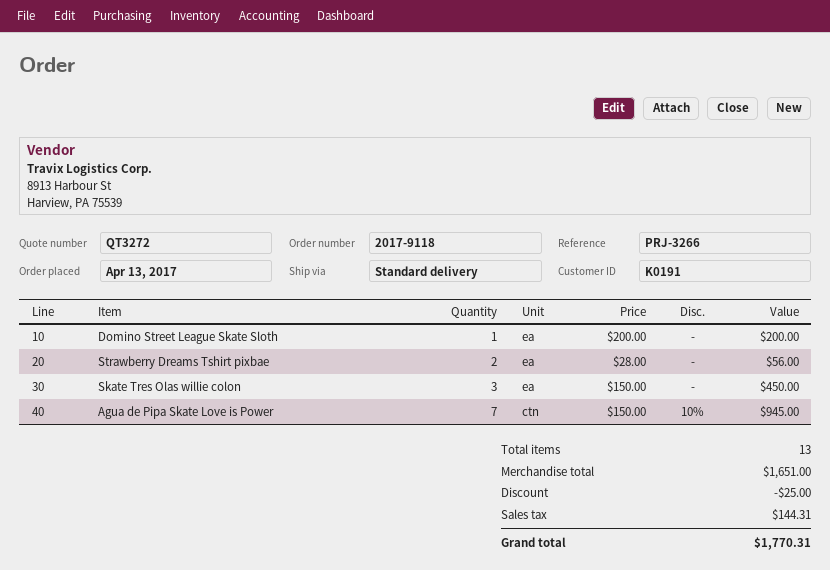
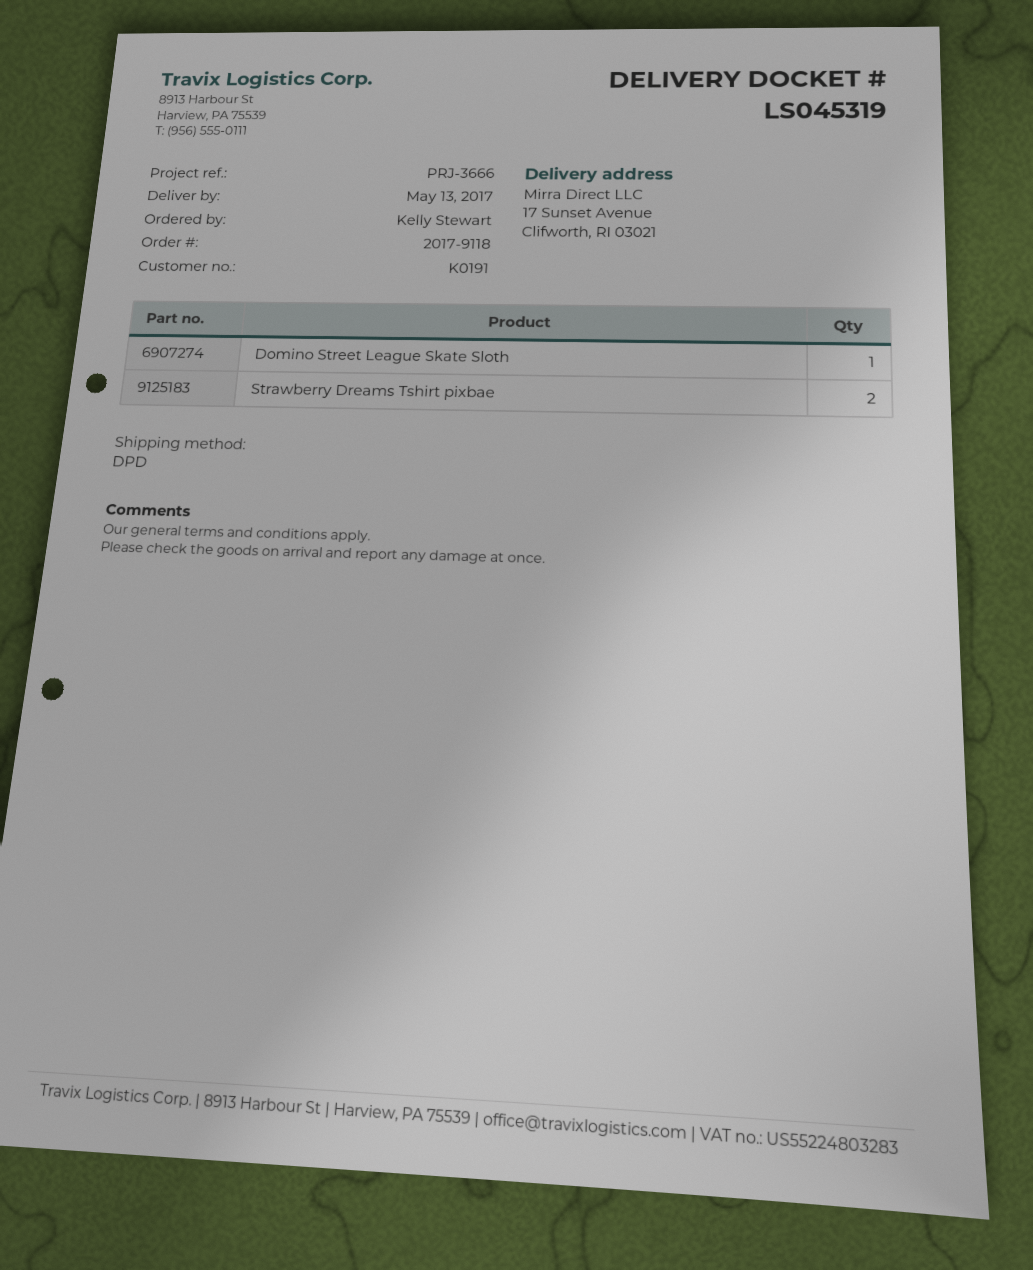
reference: PRJ-3266 -> PRJ-3666
shipping method: standard -> DPD
Skate Tres Olas willie colon: 3 -> none
Agua de Pipa Skate Love is Power: 7 -> none

